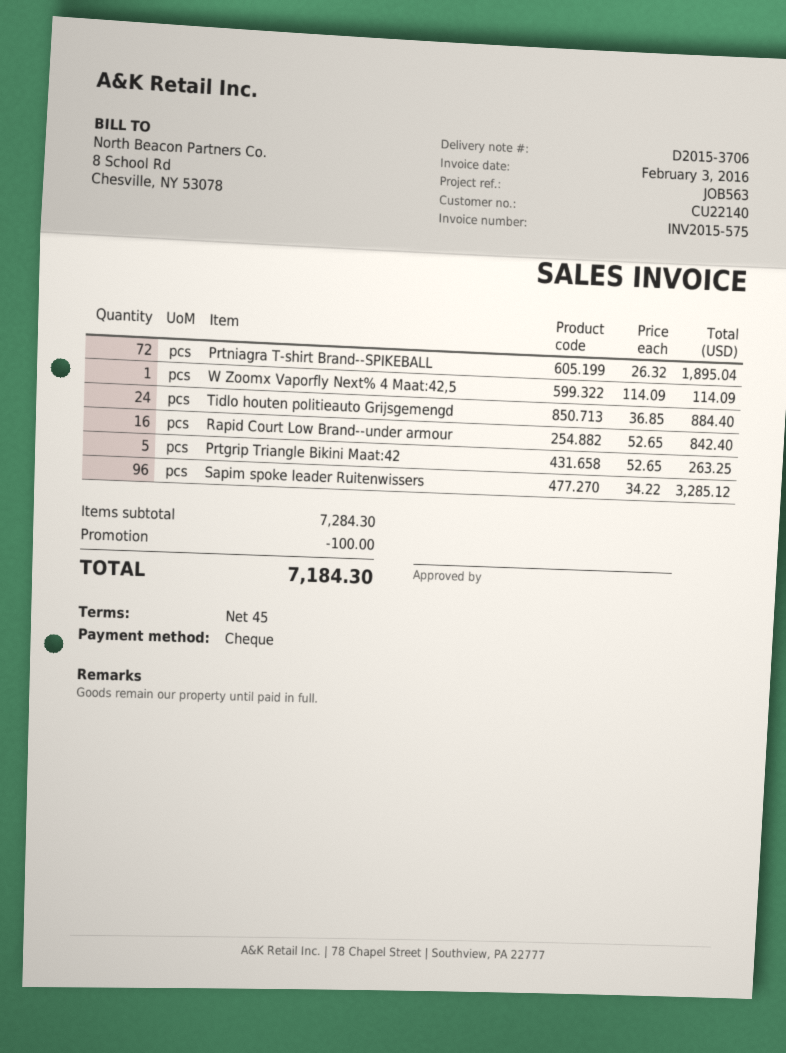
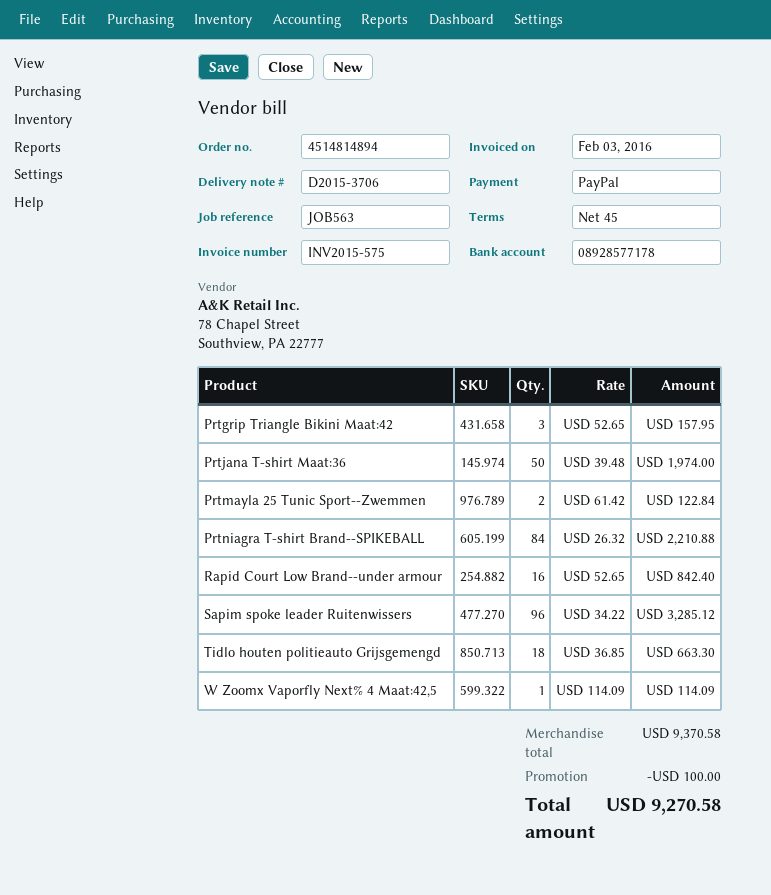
payment method: cheque -> PayPal
Prtniagra T-shirt Brand--SPIKEBALL: 72 x 26.32 = 1895.04 -> 84 x 26.32 = 2210.88
Tidlo houten politieauto Grijsgemengd: 24 x 36.85 = 884.40 -> 18 x 36.85 = 663.30
Prtgrip Triangle Bikini Maat:42: 5 x 52.65 = 263.25 -> 3 x 52.65 = 157.95
Prtjana T-shirt Maat:36: none -> 50 x 39.48 = 1974.00
Prtmayla 25 Tunic Sport--Zwemmen: none -> 2 x 61.42 = 122.84
subtotal: 7284.30 -> 9370.58
total: 7184.30 -> 9270.58

